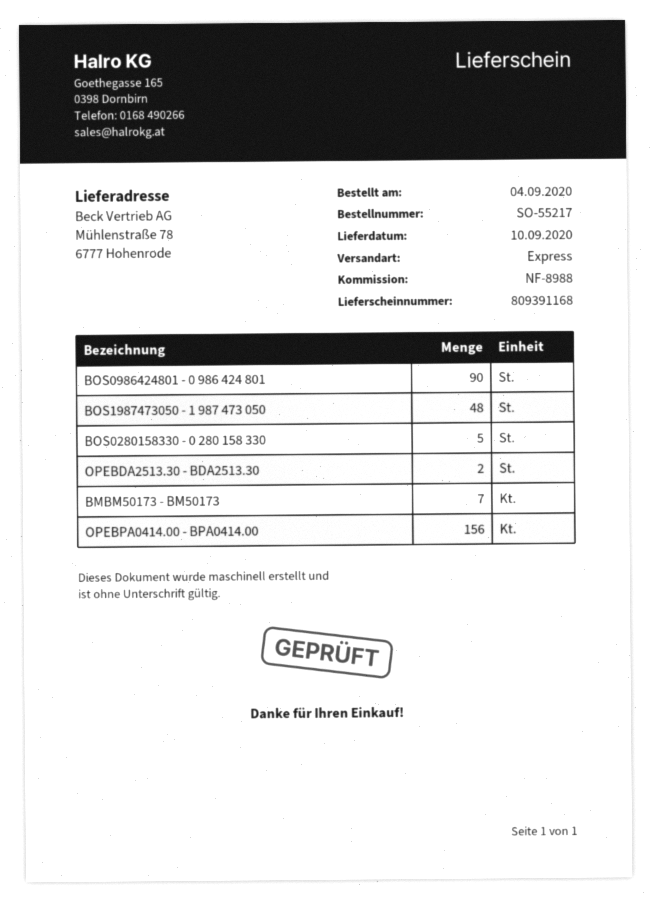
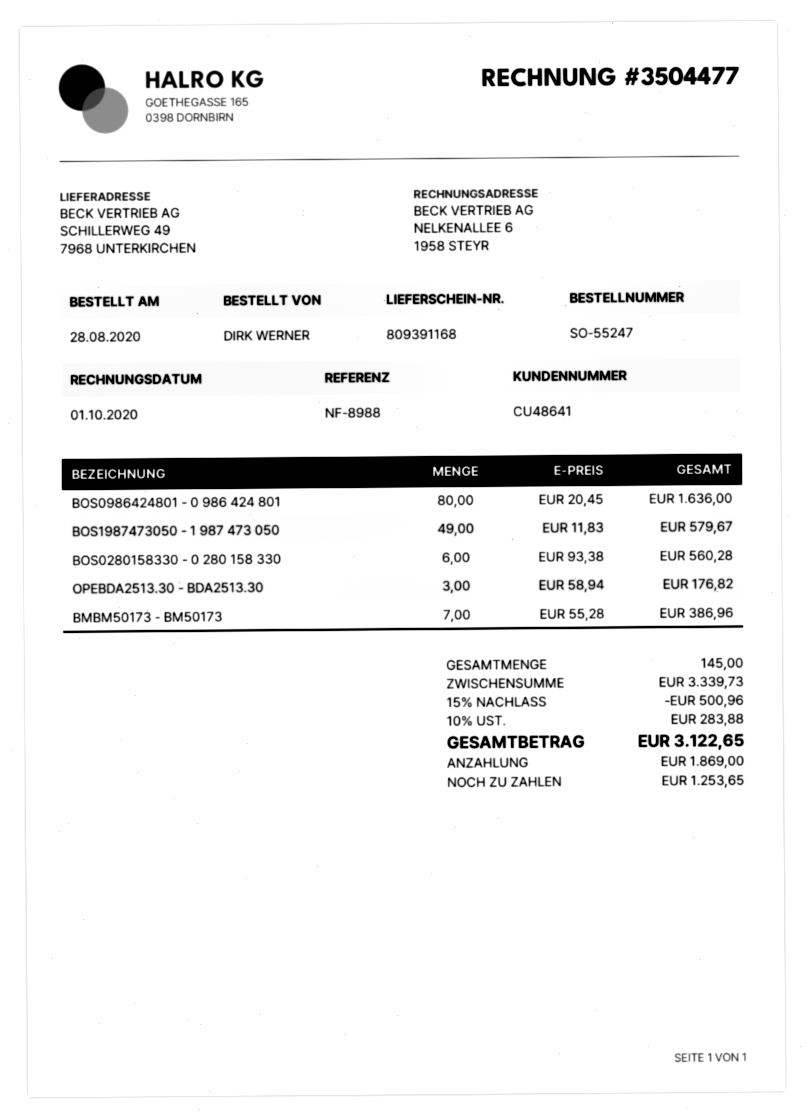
order number: SO-55217 -> SO-55247
order date: 2020-09-04 -> 2020-08-28
ship to: Mühlenstraße 78, 6777 Hohenrode -> SCHILLERWEG 49, 7968 UNTERKIRCHEN
BOS0986424801 - 0 986 424 801: 90 -> 80
BOS1987473050 - 1 987 473 050: 48 -> 49
BOS0280158330 - 0 280 158 330: 5 -> 6
OPEBDA2513.30 - BDA2513.30: 2 -> 3
OPEBPA0414.00 - BPA0414.00: 156 -> none

